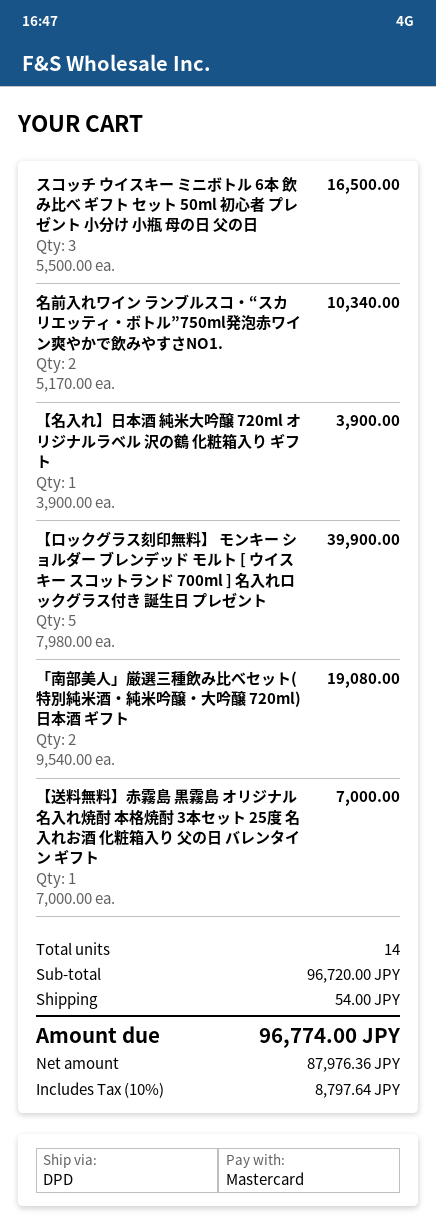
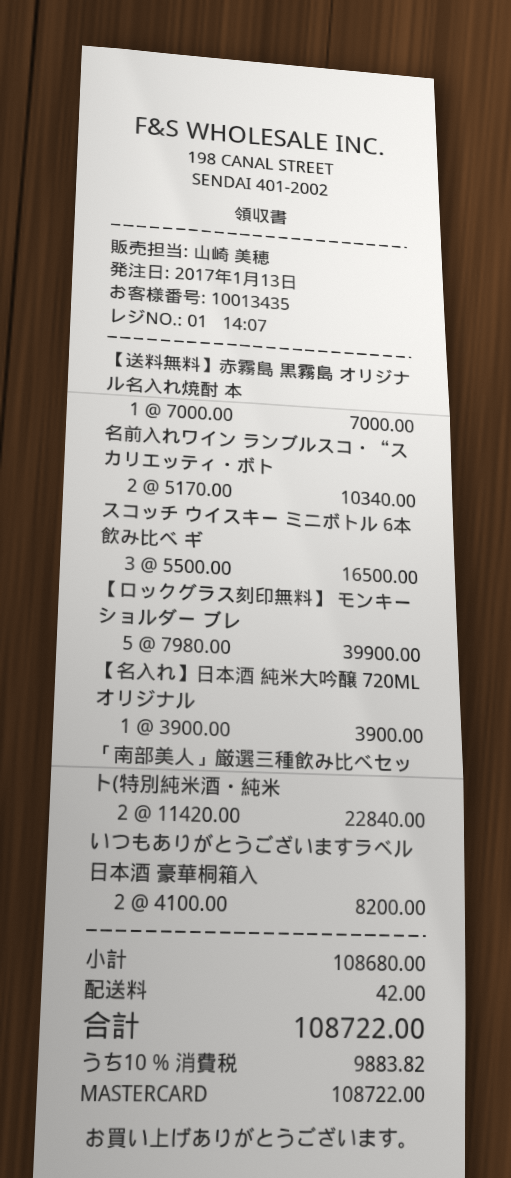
「南部美人」厳選三種飲み比べセット(特別純米酒・純米吟醸・大吟醸 720ml)日本酒 ギフト: 2 x 9540.00 = 19080.00 -> 2 x 11420.00 = 22840.00
いつもありがとうございますラベル 日本酒 豪華桐箱入: none -> 2 x 4100.00 = 8200.00
subtotal: 96720.00 -> 108680.00
shipping: 54.00 -> 42.00
tax: 10% = 8797.64 -> 10% = 9883.82
total: 96774.00 -> 108722.00

